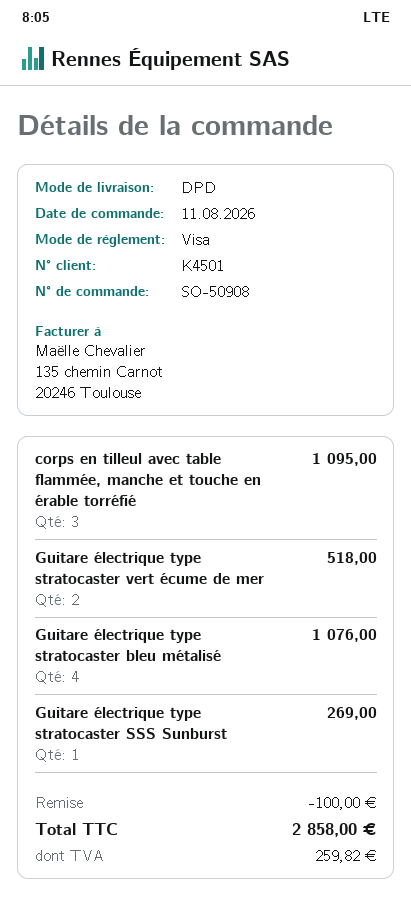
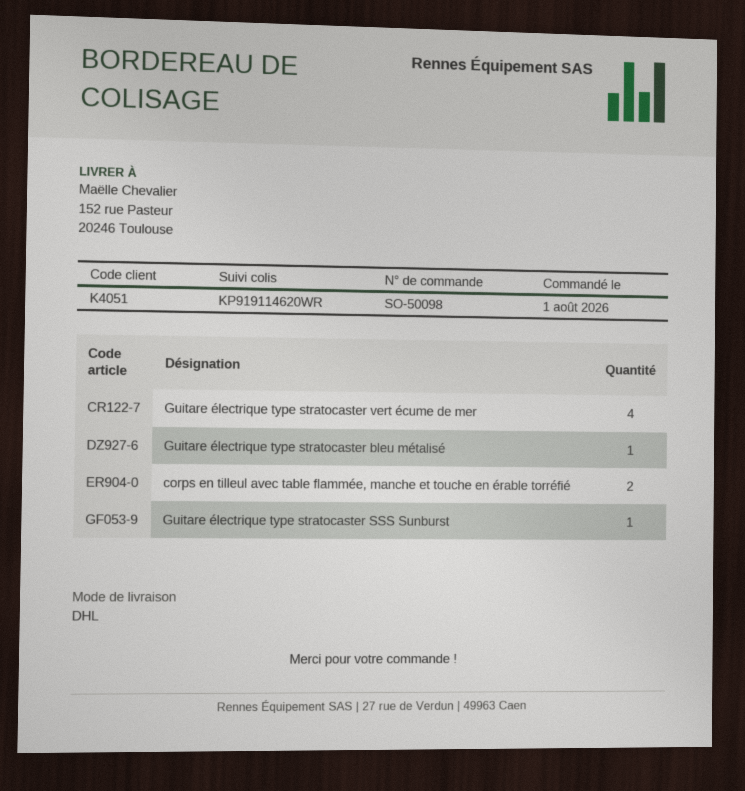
order number: SO-50908 -> SO-50098
order date: 2026-08-11 -> 2026-08-01
customer number: K4501 -> K4051
shipping method: DPD -> DHL
corps en tilleul avec table flammée, manche et touche en érable torréfié: 3 -> 2
Guitare électrique type stratocaster vert écume de mer: 2 -> 4
Guitare électrique type stratocaster bleu métalisé: 4 -> 1

